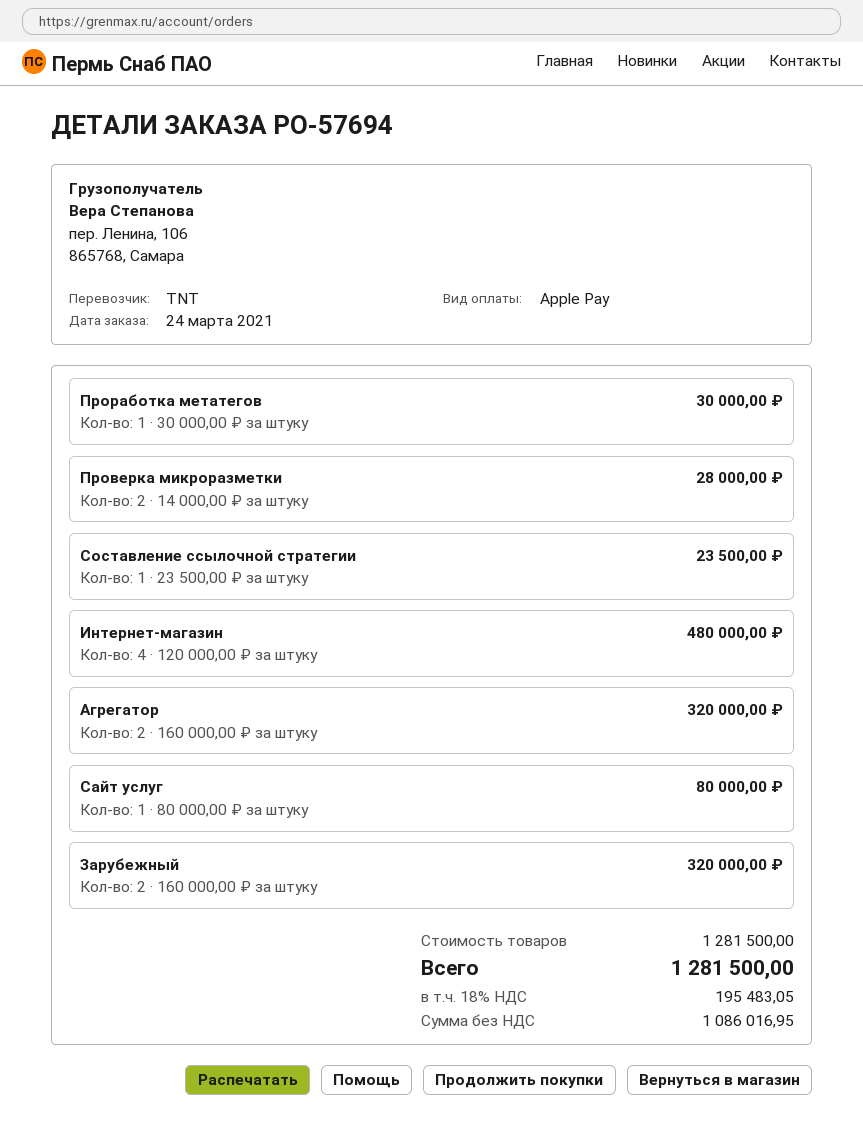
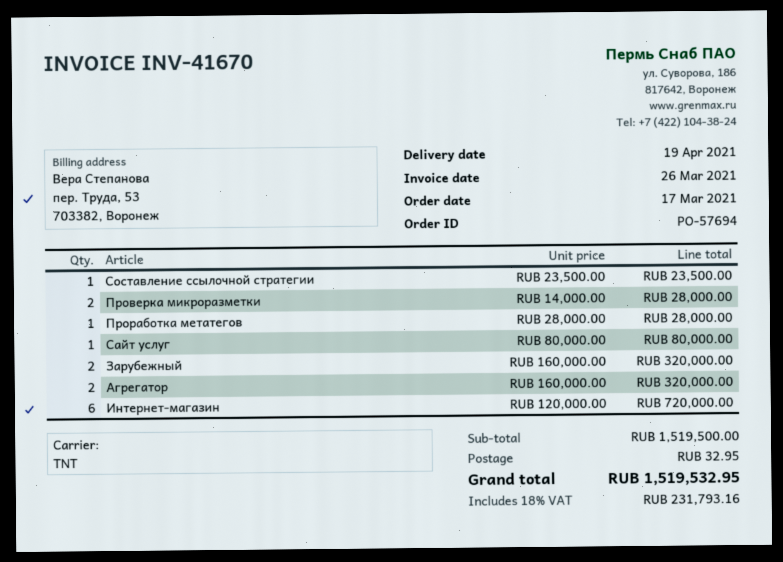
order date: 2021-03-24 -> 2021-03-17
Проработка метатегов: 1 x 30000.00 = 30000.00 -> 1 x 28000.00 = 28000.00
Интернет-магазин: 4 x 120000.00 = 480000.00 -> 6 x 120000.00 = 720000.00
subtotal: 1281500.00 -> 1519500.00
shipping: none -> 32.95
tax: 18% = 195483.05 -> 18% = 231793.16
total: 1281500.00 -> 1519532.95

